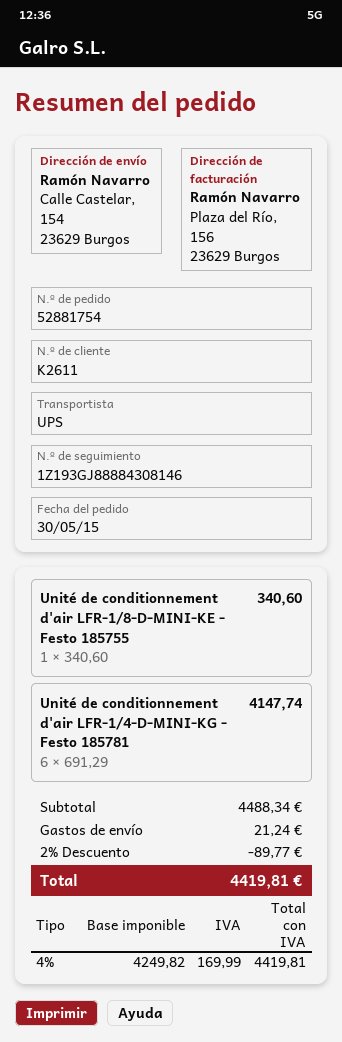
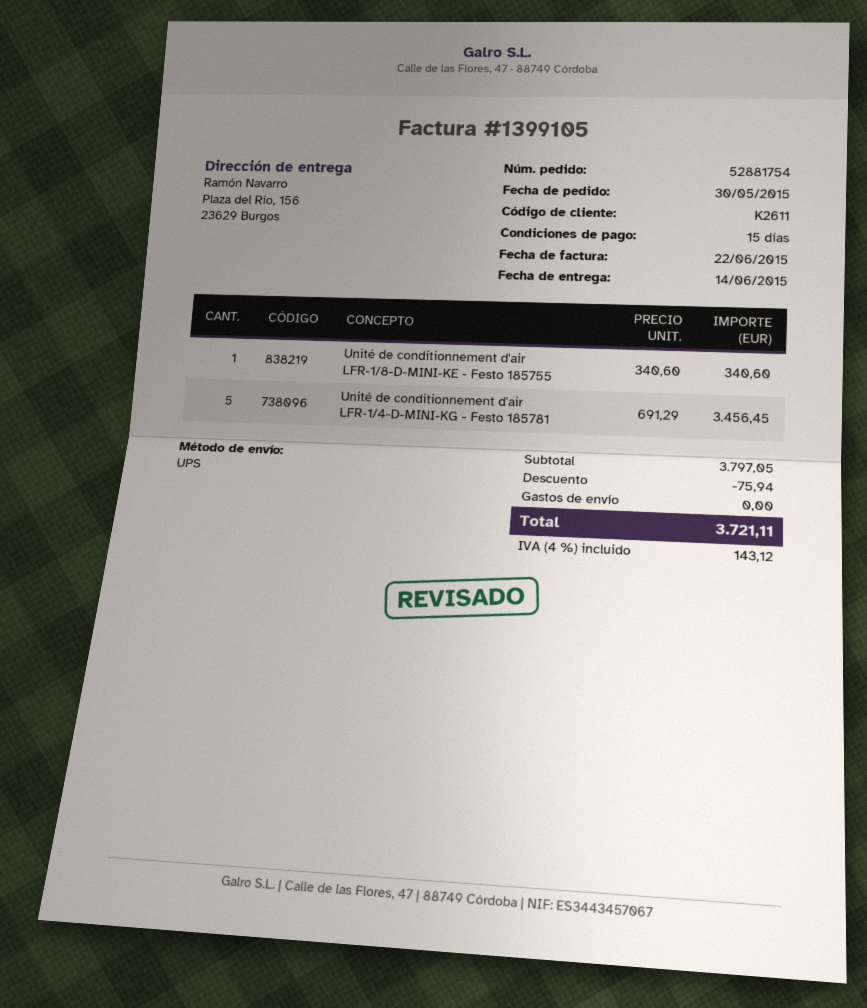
ship to: Calle Castelar, 154, 23629 Burgos -> Plaza del Río, 156, 23629 Burgos
Unité de conditionnement d'air LFR-1/4-D-MINI-KG - Festo 185781: 6 x 691.29 = 4147.74 -> 5 x 691.29 = 3456.45
subtotal: 4488.34 -> 3797.05
discount: 89.77 -> 75.94
shipping: 21.24 -> 0.00
tax: 4% = 169.99 -> 4% = 143.12
total: 4419.81 -> 3721.11

